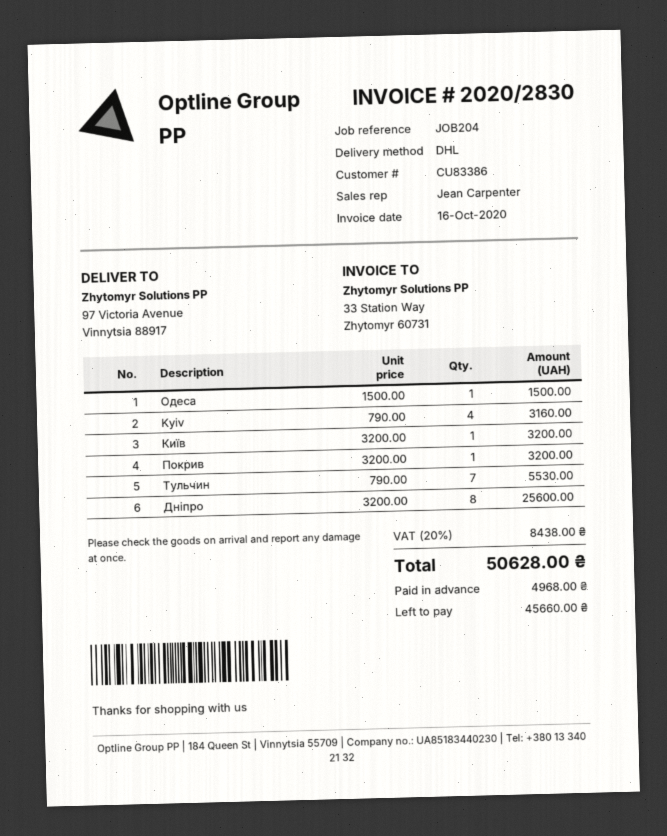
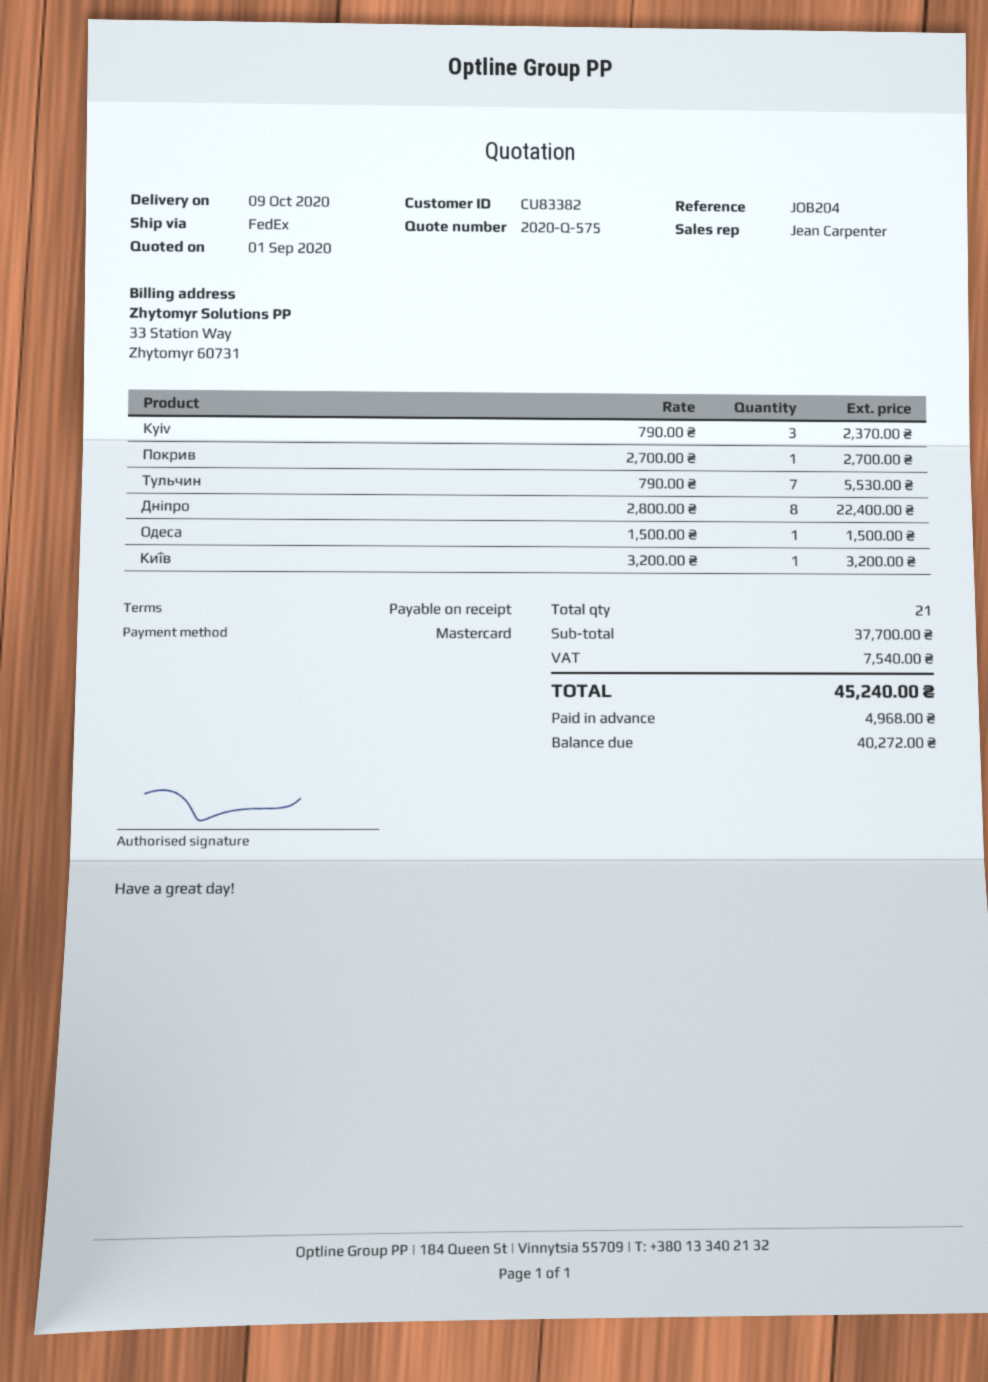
customer number: CU83386 -> CU83382
shipping method: DHL -> FedEx
Kyiv: 4 x 790.00 = 3160.00 -> 3 x 790.00 = 2370.00
Покрив: 1 x 3200.00 = 3200.00 -> 1 x 2700.00 = 2700.00
Дніпро: 8 x 3200.00 = 25600.00 -> 8 x 2800.00 = 22400.00
tax: 8438.00 -> 7540.00
total: 50628.00 -> 45240.00
balance: 45660.00 -> 40272.00

